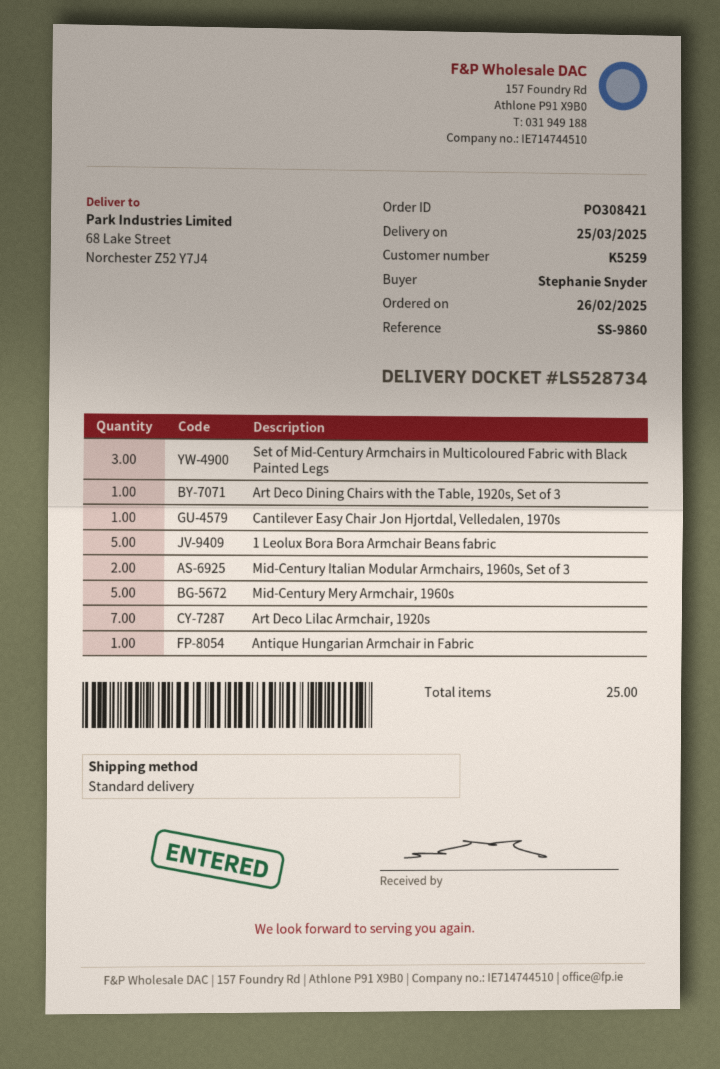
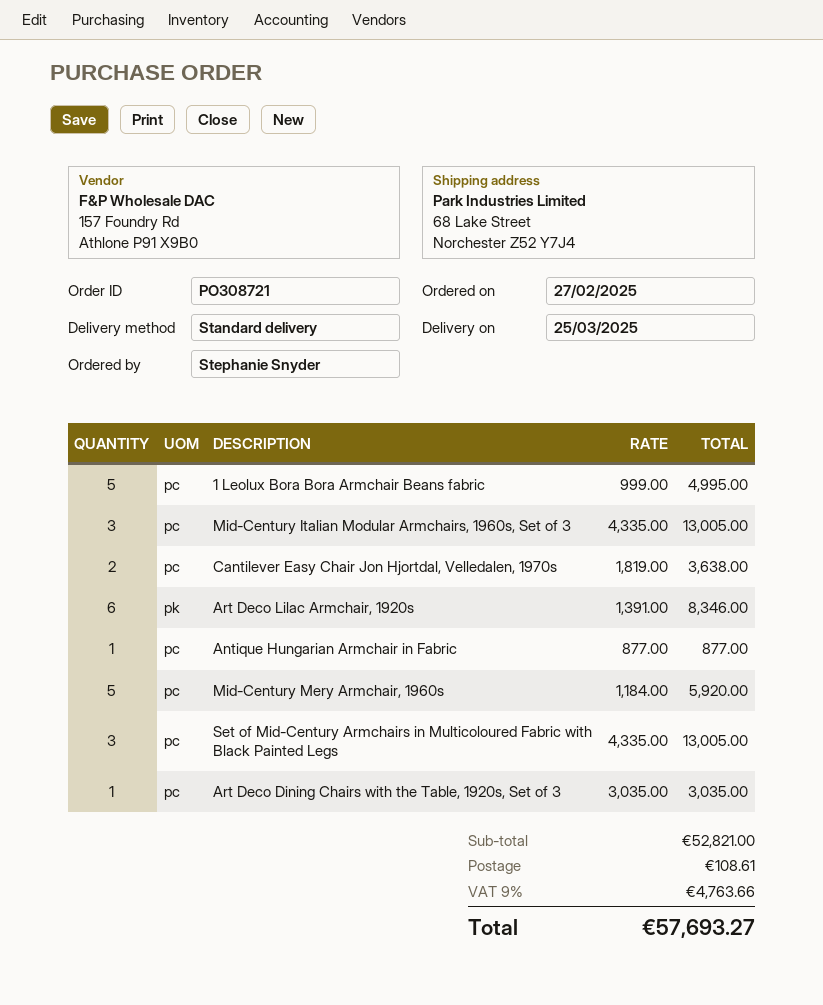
order number: PO308421 -> PO308721
order date: 2025-02-26 -> 2025-02-27
Cantilever Easy Chair Jon Hjortdal, Velledalen, 1970s: 1 -> 2
Mid-Century Italian Modular Armchairs, 1960s, Set of 3: 2 -> 3
Art Deco Lilac Armchair, 1920s: 7 -> 6

